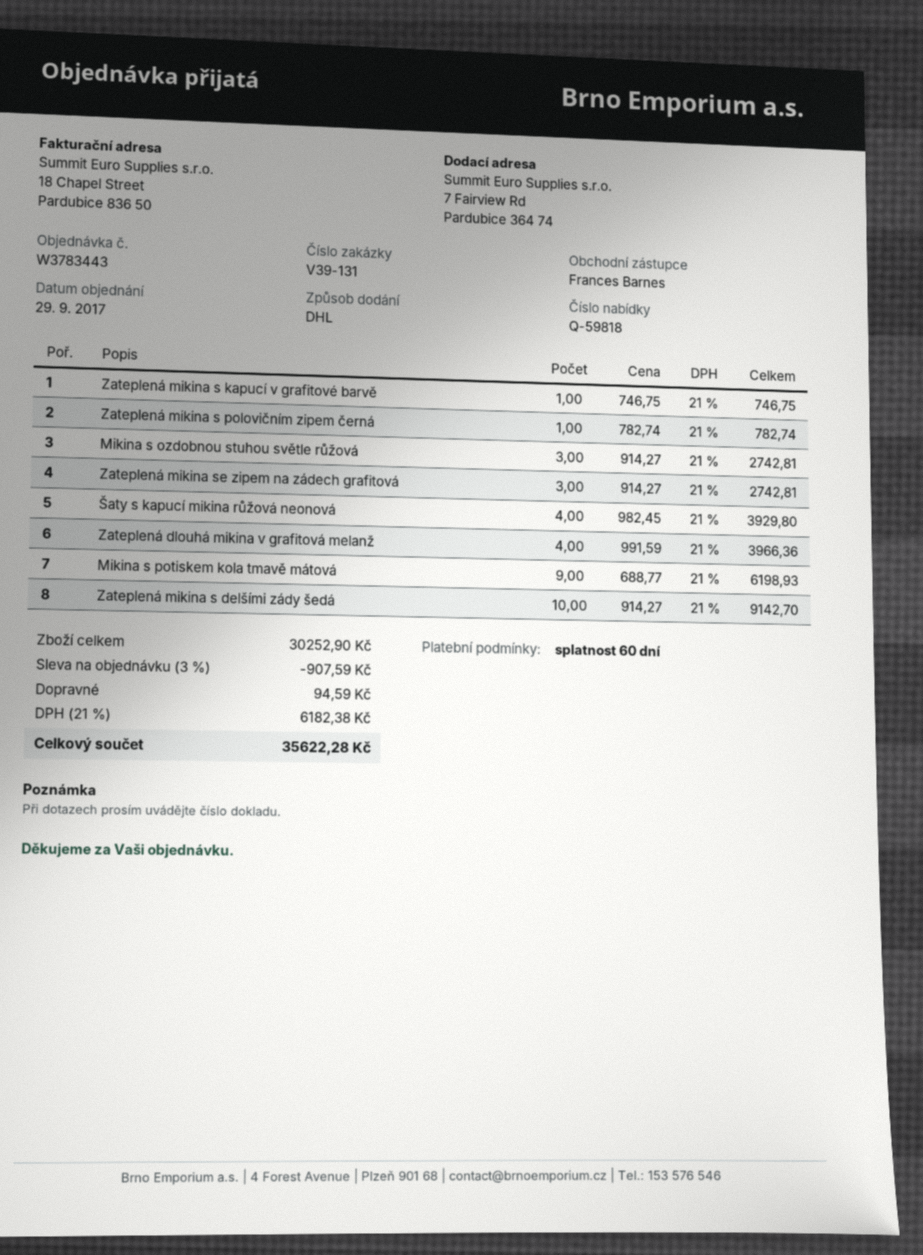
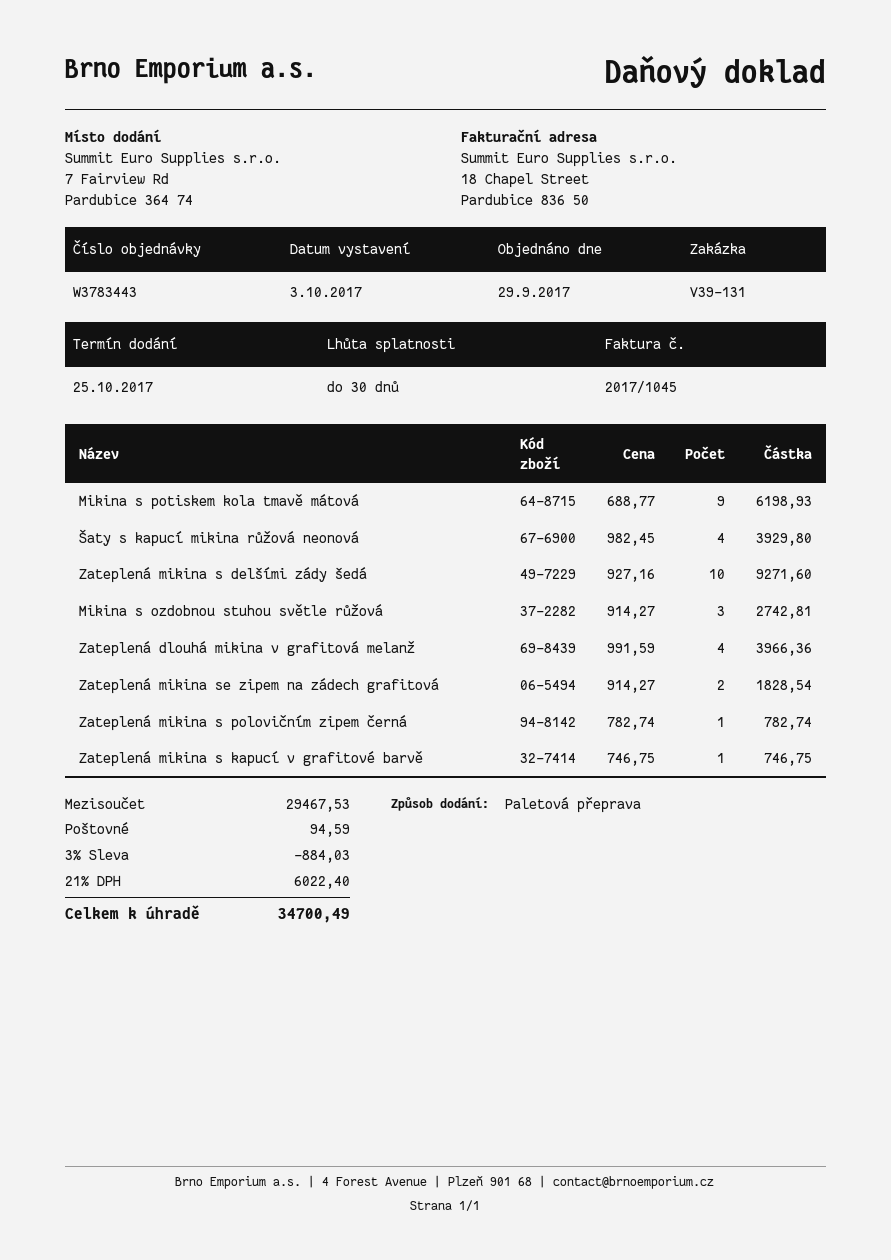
payment terms: 60 days -> 30 days
shipping method: DHL -> pallet freight
Zateplená mikina se zipem na zádech grafitová: 3 x 914.27 = 2742.81 -> 2 x 914.27 = 1828.54
Zateplená mikina s delšími zády šedá: 10 x 914.27 = 9142.70 -> 10 x 927.16 = 9271.60
subtotal: 30252.90 -> 29467.53
discount: 3% = 907.59 -> 3% = 884.03
tax: 21% = 6182.38 -> 21% = 6022.40
total: 35622.28 -> 34700.49

